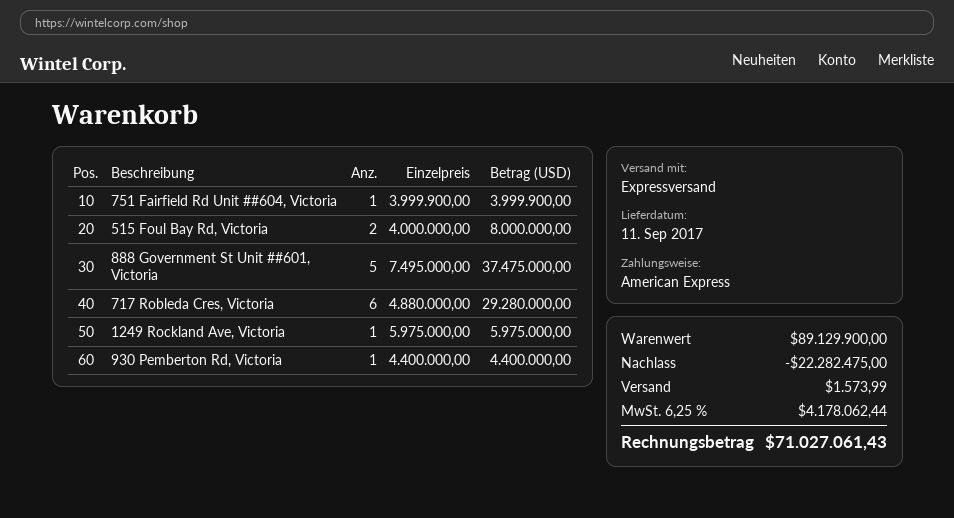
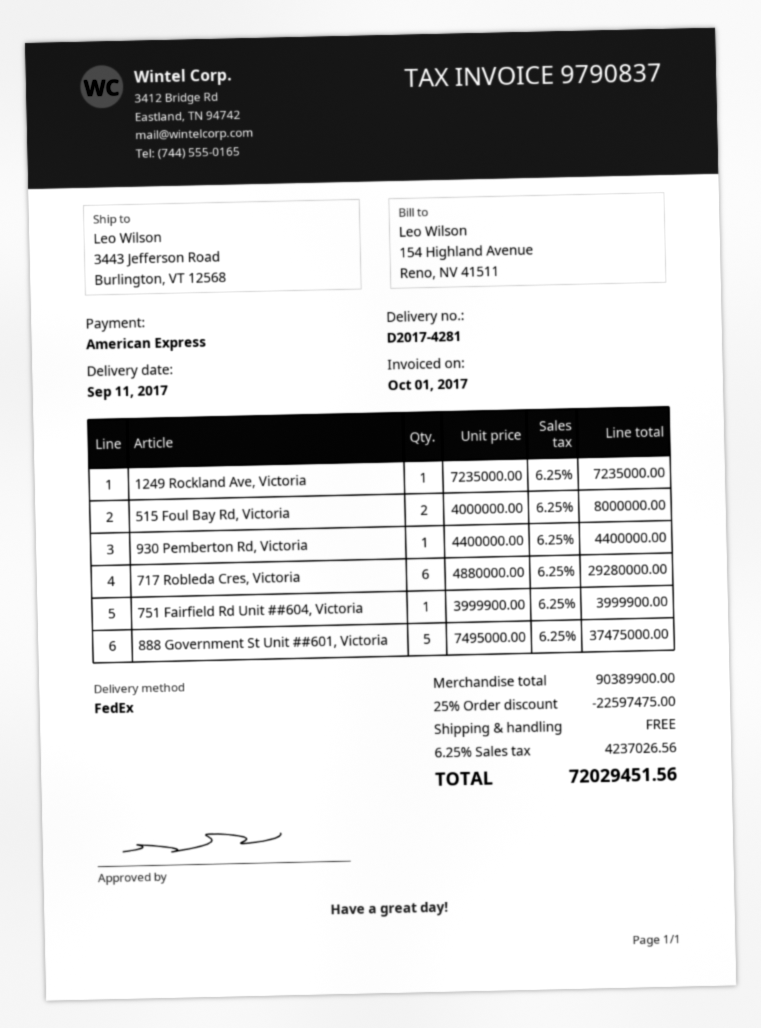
shipping method: express -> FedEx
1249 Rockland Ave, Victoria: 1 x 5975000.00 = 5975000.00 -> 1 x 7235000.00 = 7235000.00
subtotal: 89129900.00 -> 90389900.00
discount: 22282475.00 -> 22597475.00
shipping: 1573.99 -> 0.00
tax: 6.25% = 4178062.44 -> 6.25% = 4237026.56
total: 71027061.43 -> 72029451.56

